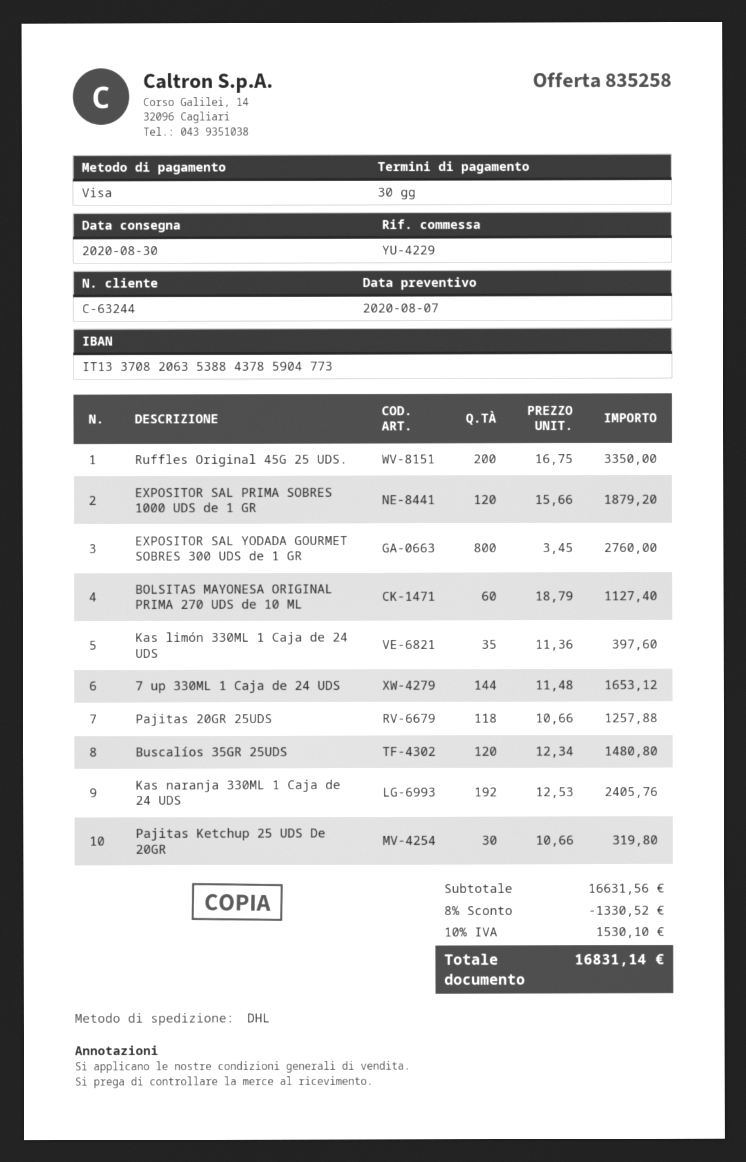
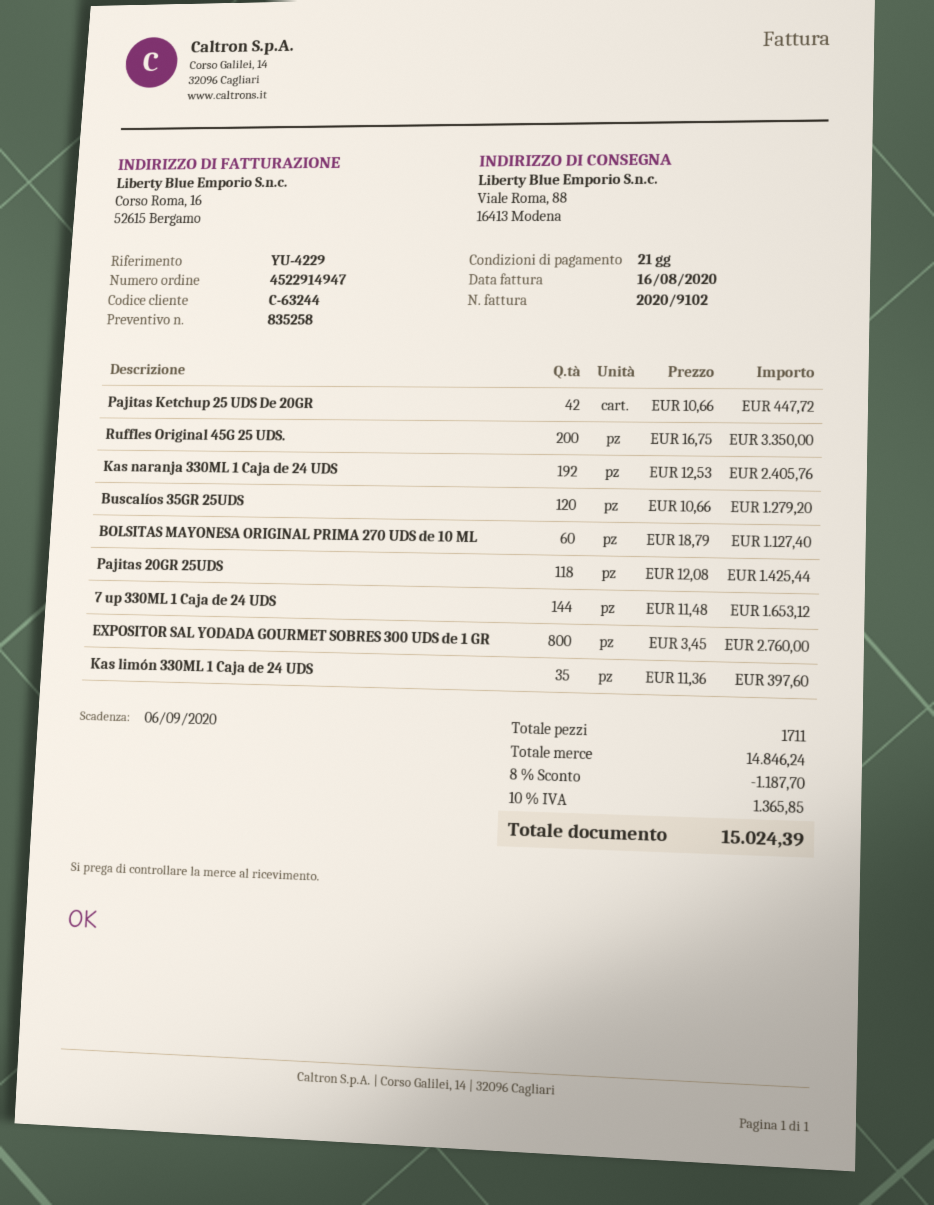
payment terms: 30 days -> 21 days
EXPOSITOR SAL PRIMA SOBRES 1000 UDS de 1 GR: 120 x 15.66 = 1879.20 -> none
Pajitas 20GR 25UDS: 118 x 10.66 = 1257.88 -> 118 x 12.08 = 1425.44
Buscalíos 35GR 25UDS: 120 x 12.34 = 1480.80 -> 120 x 10.66 = 1279.20
Pajitas Ketchup 25 UDS De 20GR: 30 x 10.66 = 319.80 -> 42 x 10.66 = 447.72
subtotal: 16631.56 -> 14846.24
discount: 8% = 1330.52 -> 8% = 1187.70
tax: 10% = 1530.10 -> 10% = 1365.85
total: 16831.14 -> 15024.39

